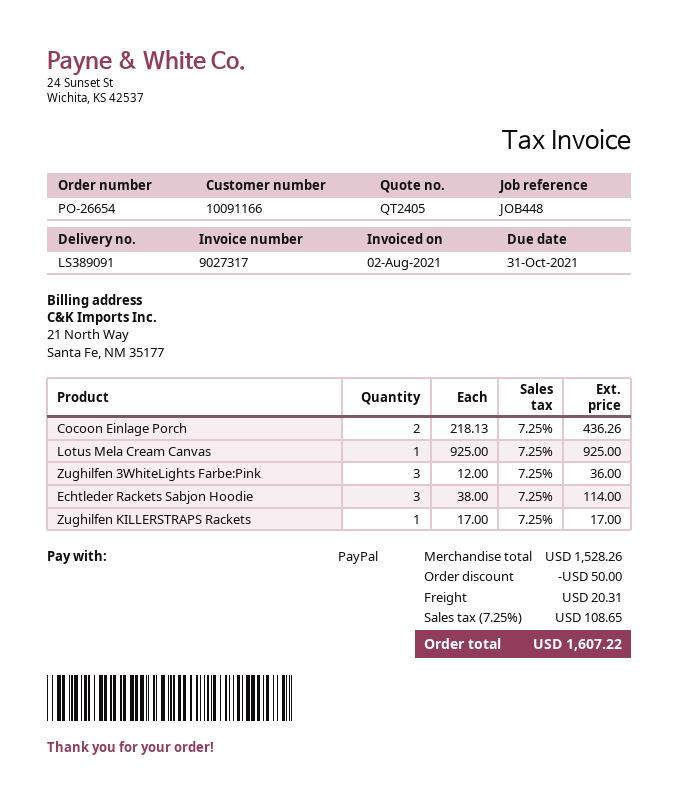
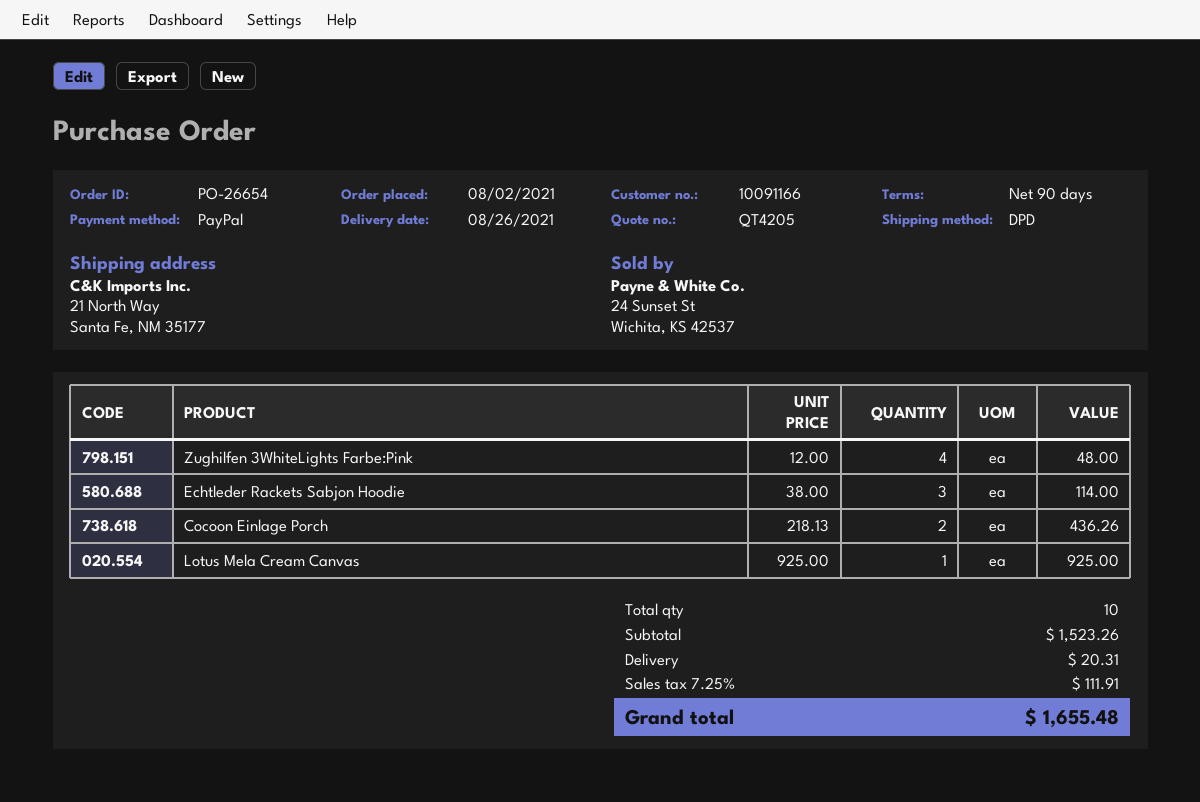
quote number: QT2405 -> QT4205
Zughilfen 3WhiteLights Farbe:Pink: 3 x 12.00 = 36.00 -> 4 x 12.00 = 48.00
Zughilfen KILLERSTRAPS Rackets: 1 x 17.00 = 17.00 -> none
subtotal: 1528.26 -> 1523.26
discount: 50.00 -> none
tax: 7.25% = 108.65 -> 7.25% = 111.91
total: 1607.22 -> 1655.48

